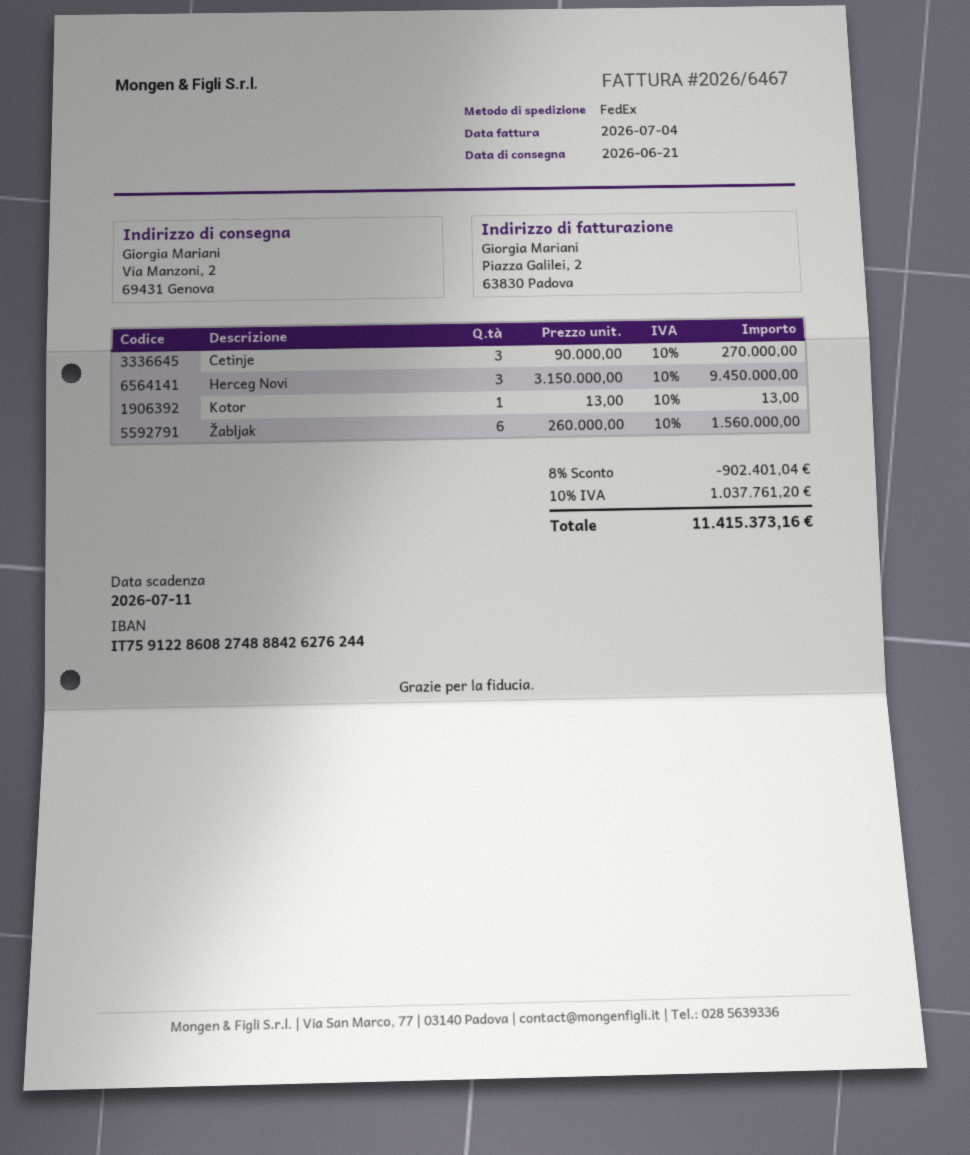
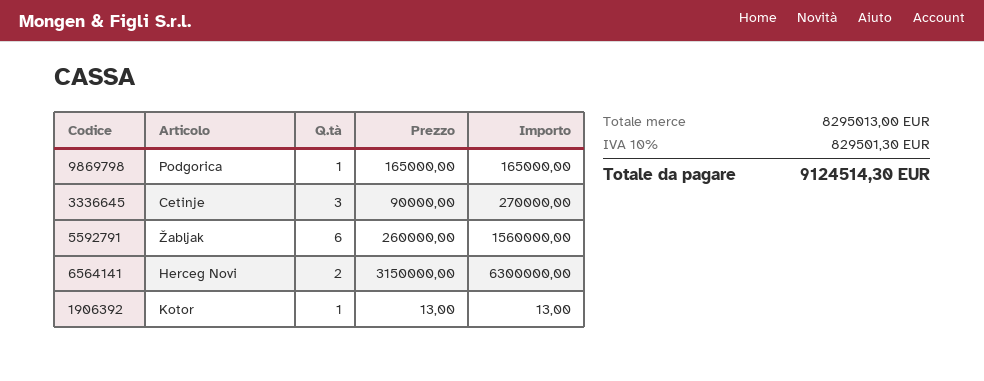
Herceg Novi: 3 x 3150000.00 = 9450000.00 -> 2 x 3150000.00 = 6300000.00
Podgorica: none -> 1 x 165000.00 = 165000.00
discount: 8% = 902401.04 -> none
tax: 10% = 1037761.20 -> 10% = 829501.30
total: 11415373.16 -> 9124514.30

